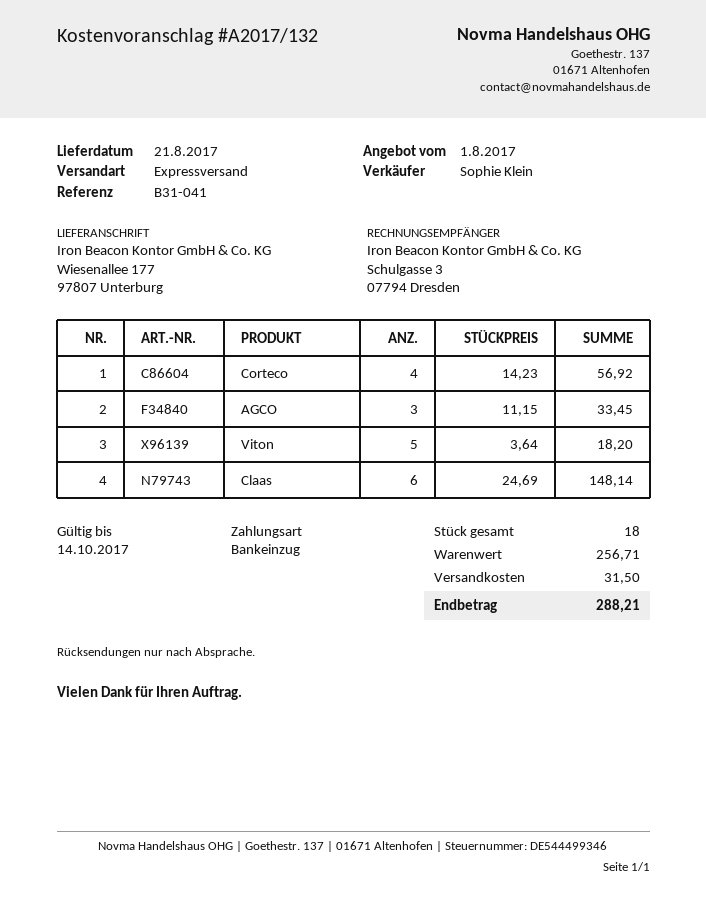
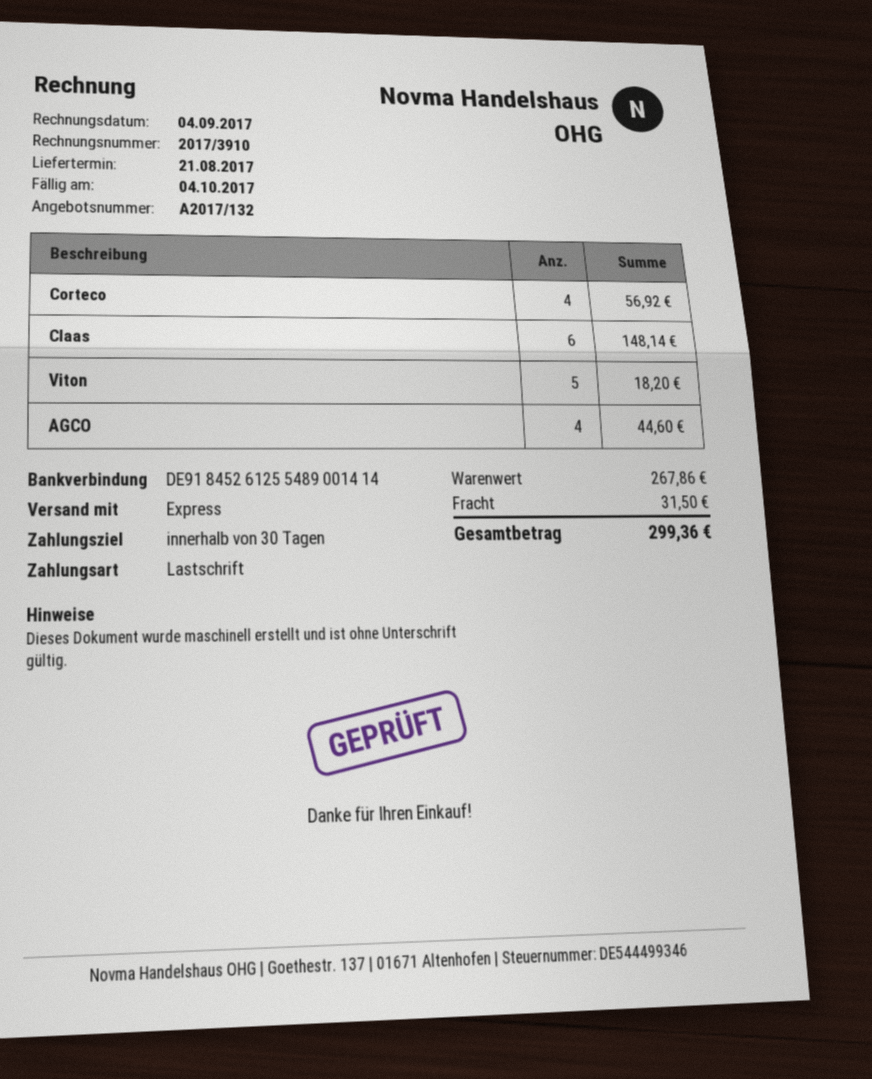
AGCO: 3 for 33.45 -> 4 for 44.60
subtotal: 256.71 -> 267.86
total: 288.21 -> 299.36

